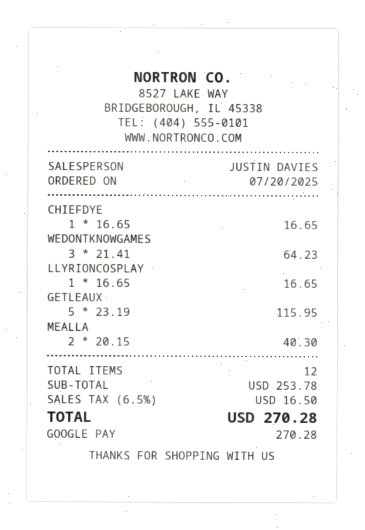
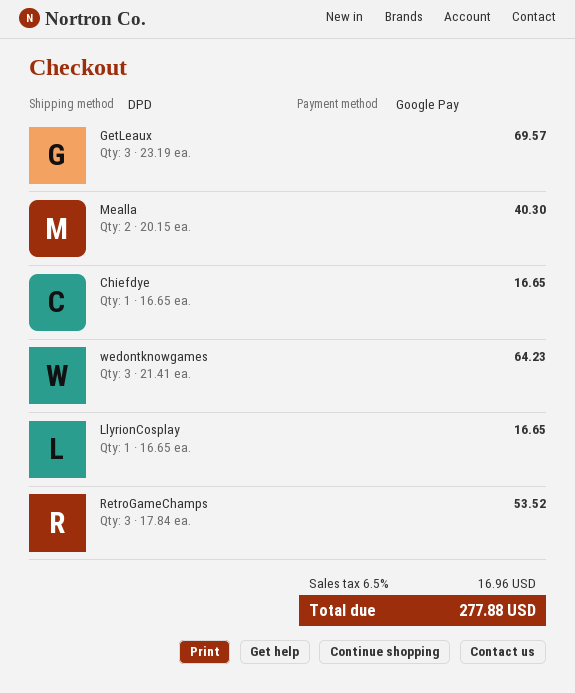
GETLEAUX: 5 x 23.19 = 115.95 -> 3 x 23.19 = 69.57
RetroGameChamps: none -> 3 x 17.84 = 53.52
tax: 6.5% = 16.50 -> 6.5% = 16.96
total: 270.28 -> 277.88

